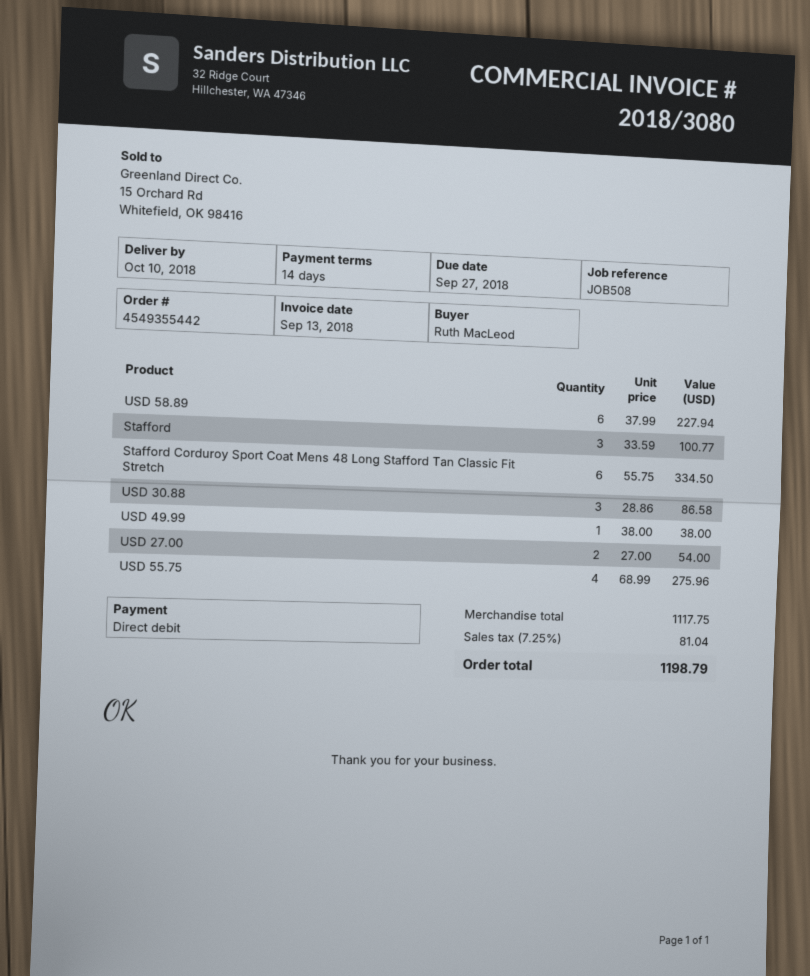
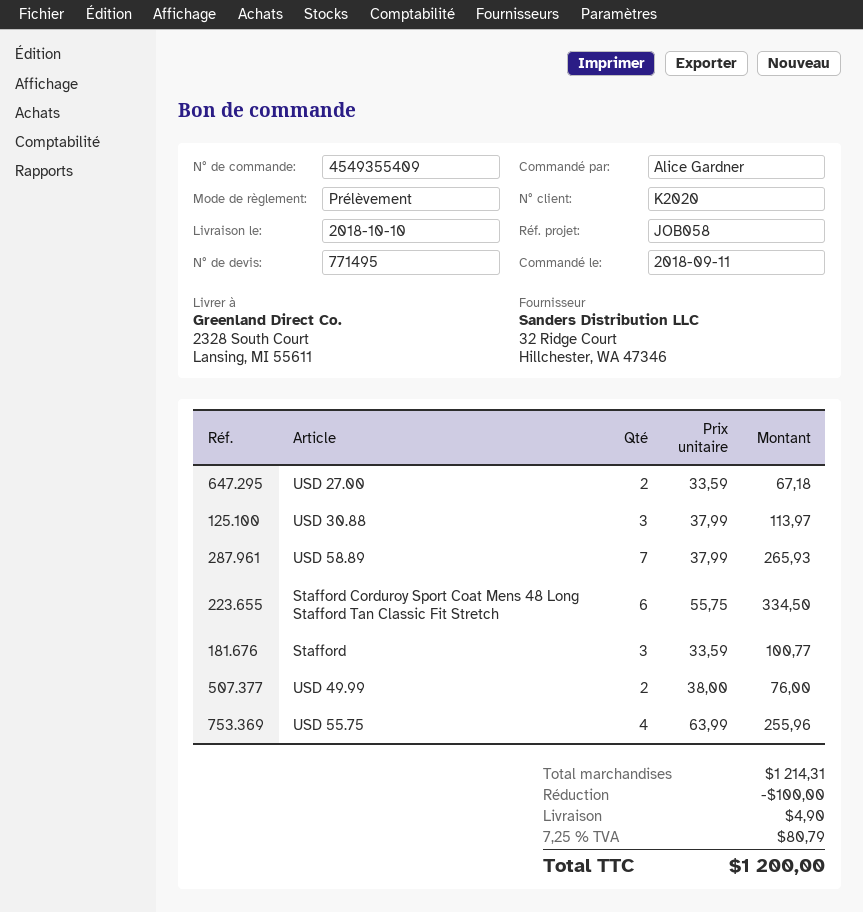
order number: 4549355442 -> 4549355409
reference: JOB508 -> JOB058
ordered by: Ruth MacLeod -> Alice Gardner
USD 58.89: 6 x 37.99 = 227.94 -> 7 x 37.99 = 265.93
USD 30.88: 3 x 28.86 = 86.58 -> 3 x 37.99 = 113.97
USD 49.99: 1 x 38.00 = 38.00 -> 2 x 38.00 = 76.00
USD 27.00: 2 x 27.00 = 54.00 -> 2 x 33.59 = 67.18
USD 55.75: 4 x 68.99 = 275.96 -> 4 x 63.99 = 255.96
subtotal: 1117.75 -> 1214.31
discount: none -> 100.00
shipping: none -> 4.90
tax: 7.25% = 81.04 -> 7.25% = 80.79
total: 1198.79 -> 1200.00

